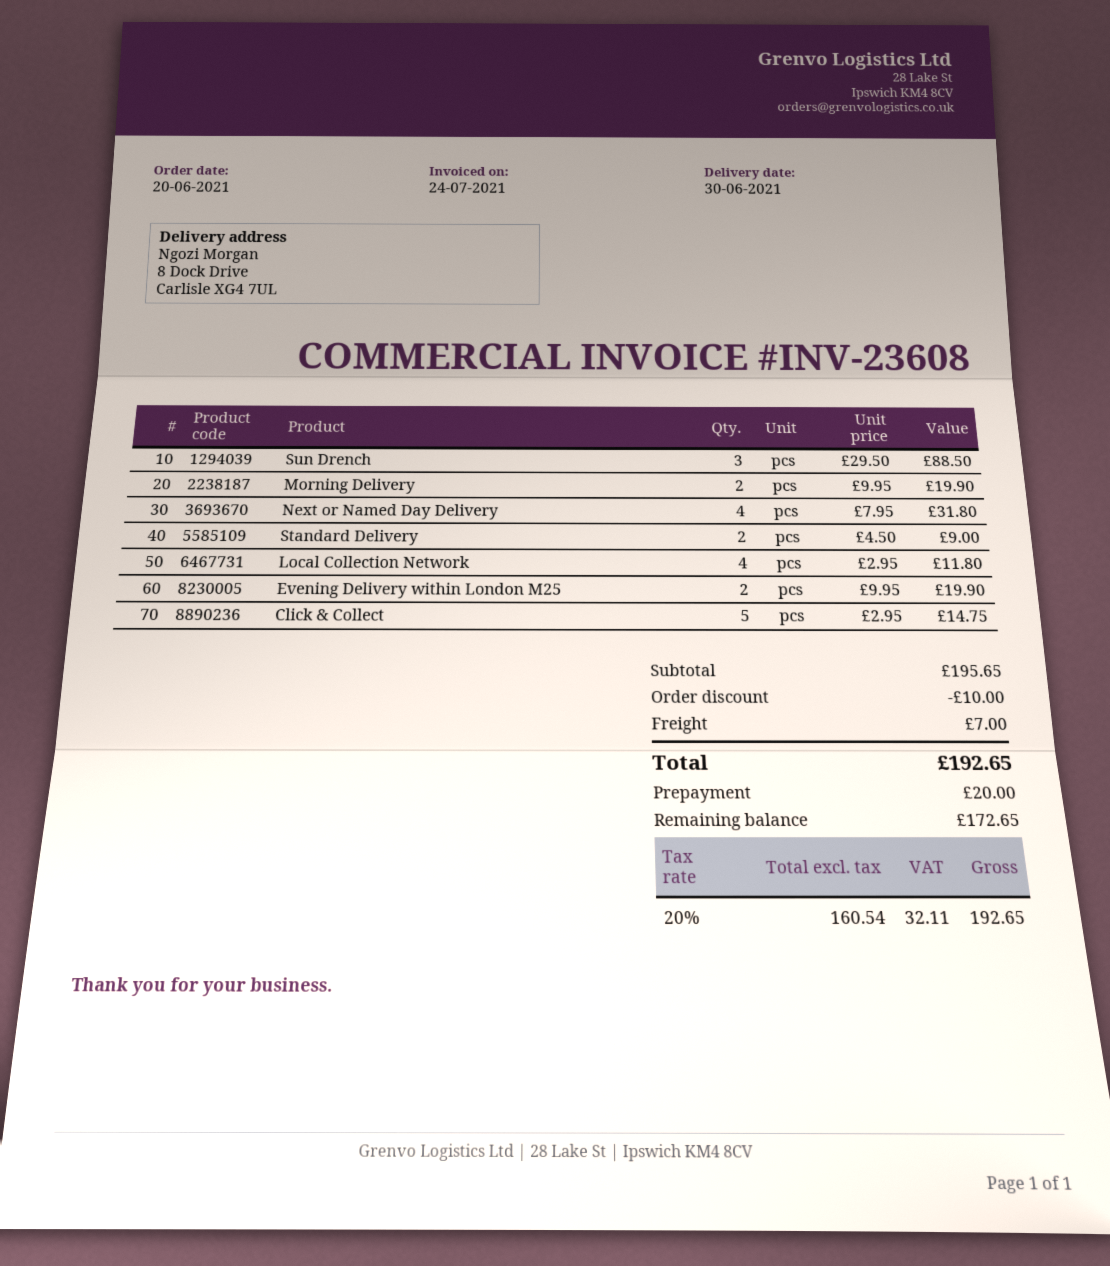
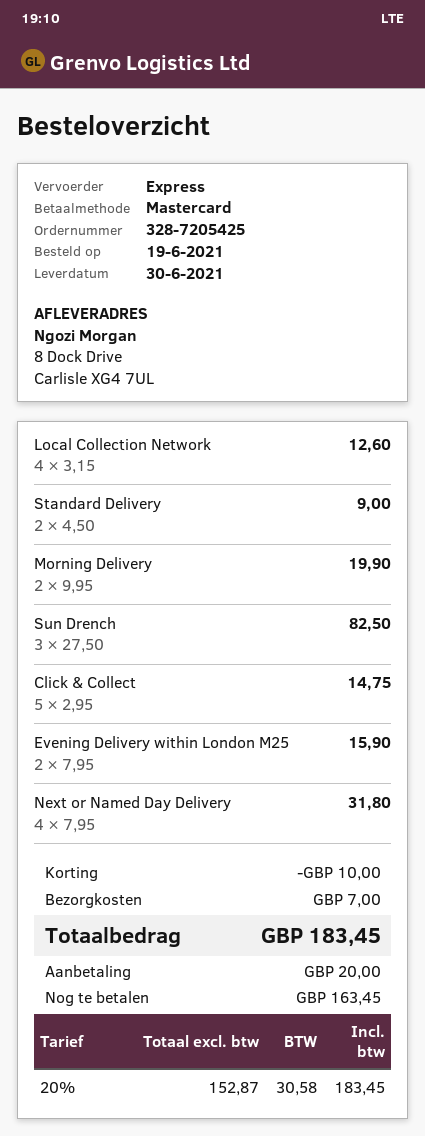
order date: 2021-06-20 -> 2021-06-19
Sun Drench: 3 x 29.50 = 88.50 -> 3 x 27.50 = 82.50
Local Collection Network: 4 x 2.95 = 11.80 -> 4 x 3.15 = 12.60
Evening Delivery within London M25: 2 x 9.95 = 19.90 -> 2 x 7.95 = 15.90
net: 160.54 -> 152.87
tax: 20% = 32.11 -> 20% = 30.58
total: 192.65 -> 183.45
balance: 172.65 -> 163.45

